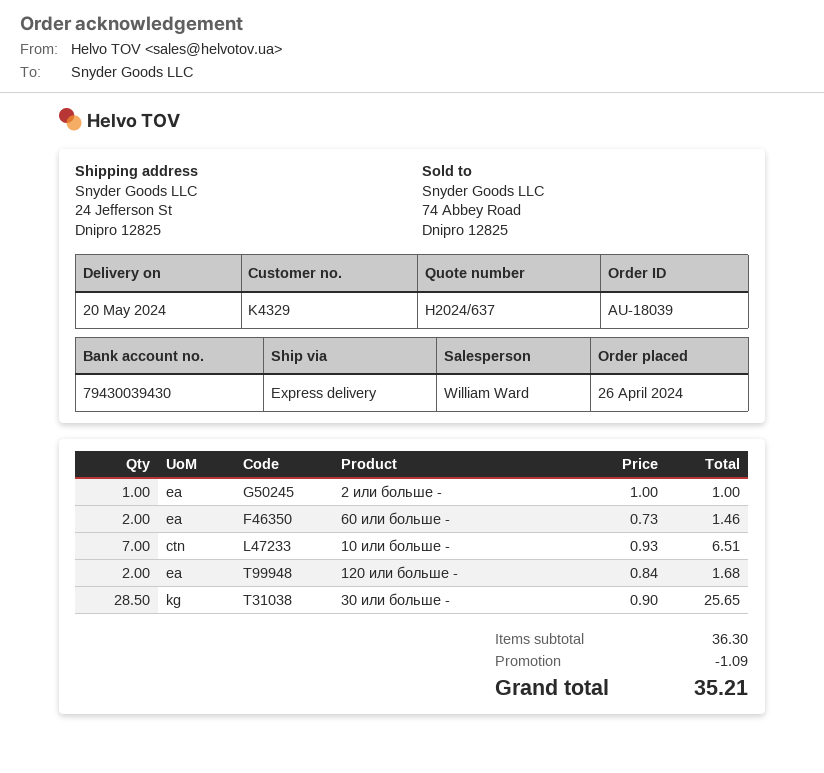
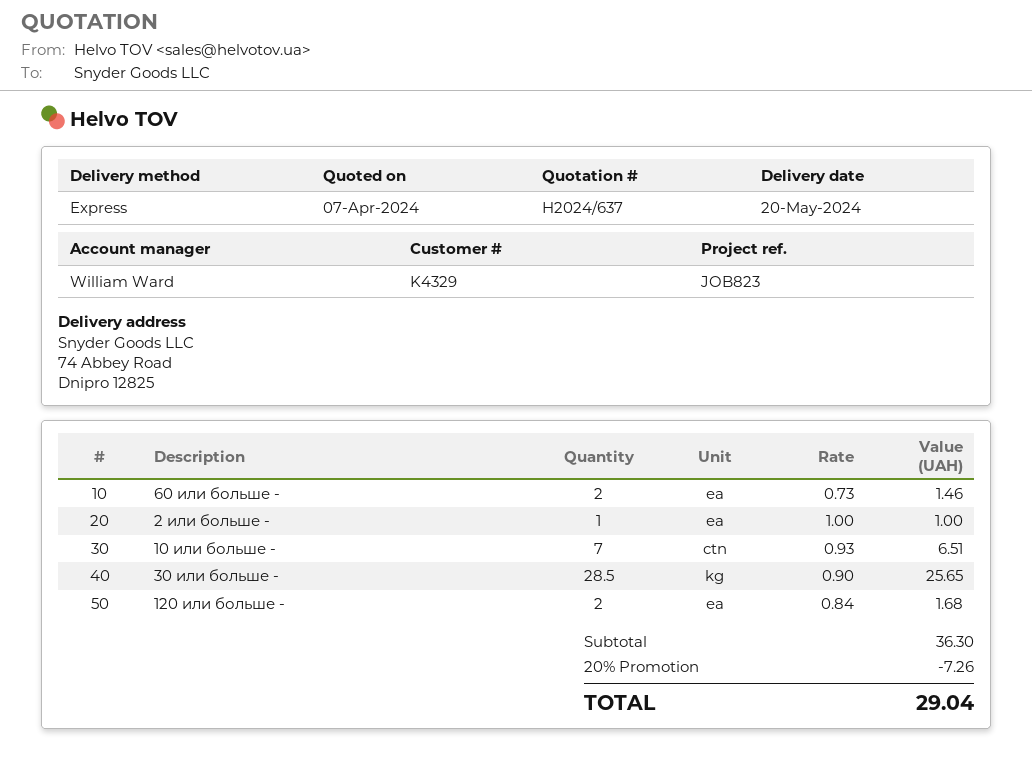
ship to: 24 Jefferson St, Dnipro 12825 -> 74 Abbey Road, Dnipro 12825
discount: 1.09 -> 7.26
total: 35.21 -> 29.04

